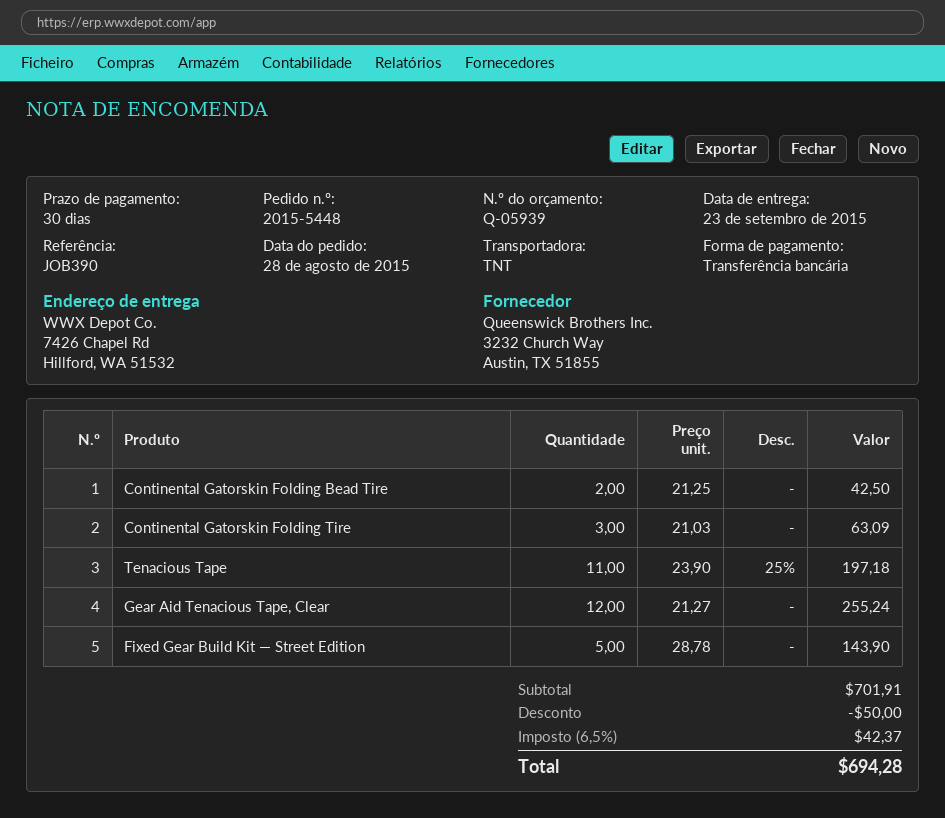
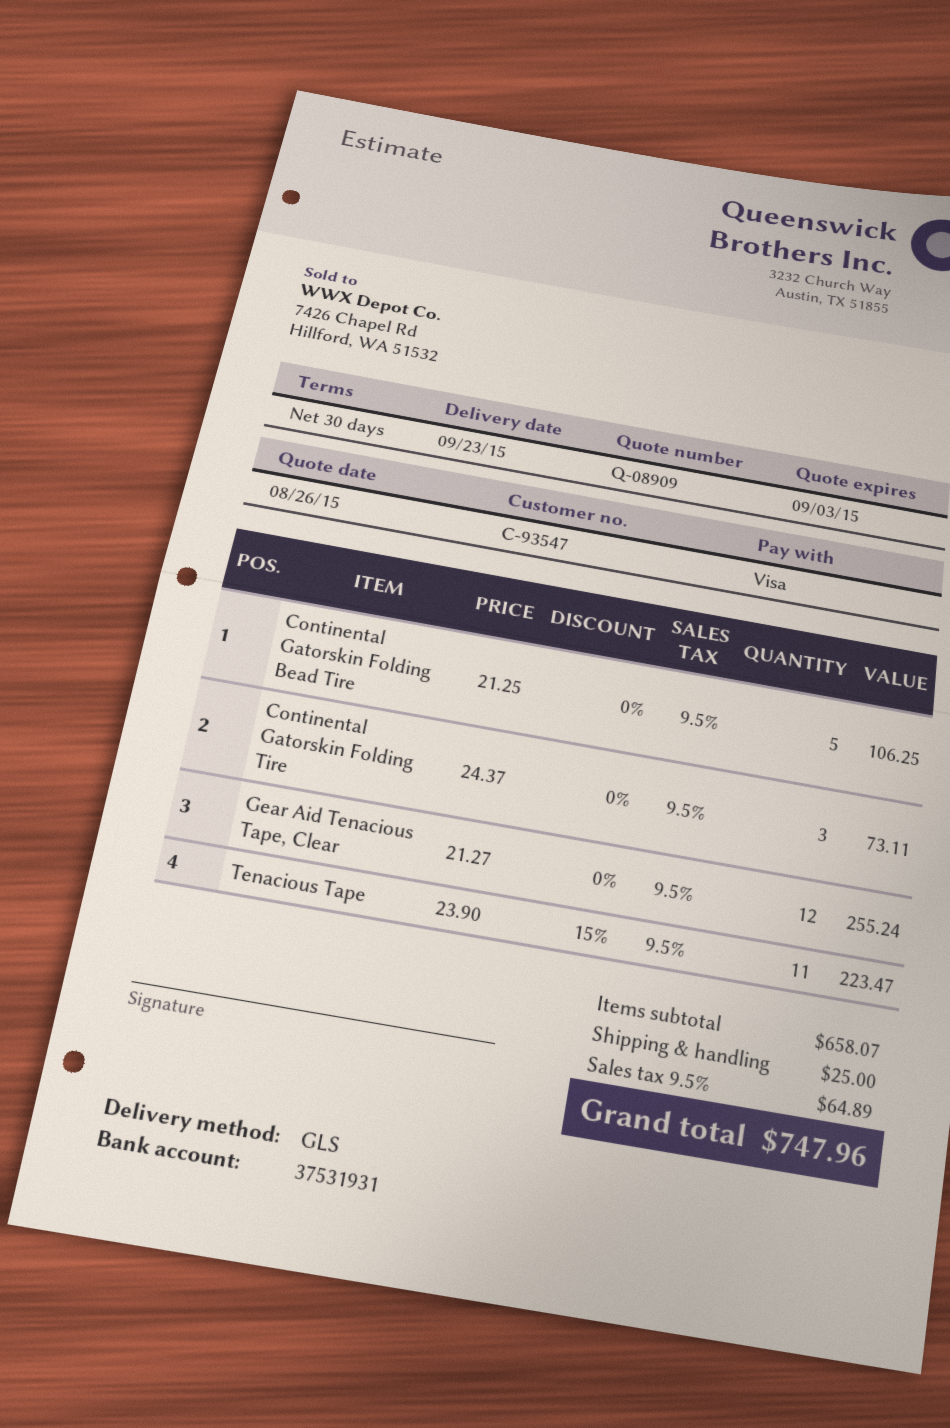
quote number: Q-05939 -> Q-08909
payment method: bank transfer -> Visa
shipping method: TNT -> GLS
Continental Gatorskin Folding Bead Tire: 2 x 21.25 = 42.50 -> 5 x 21.25 = 106.25
Continental Gatorskin Folding Tire: 3 x 21.03 = 63.09 -> 3 x 24.37 = 73.11
Tenacious Tape: 11 x 23.90 - 25% = 197.18 -> 11 x 23.90 - 15% = 223.47
Fixed Gear Build Kit — Street Edition: 5 x 28.78 = 143.90 -> none
subtotal: 701.91 -> 658.07
discount: 50.00 -> none
shipping: none -> 25.00
tax: 6.5% = 42.37 -> 9.5% = 64.89
total: 694.28 -> 747.96

